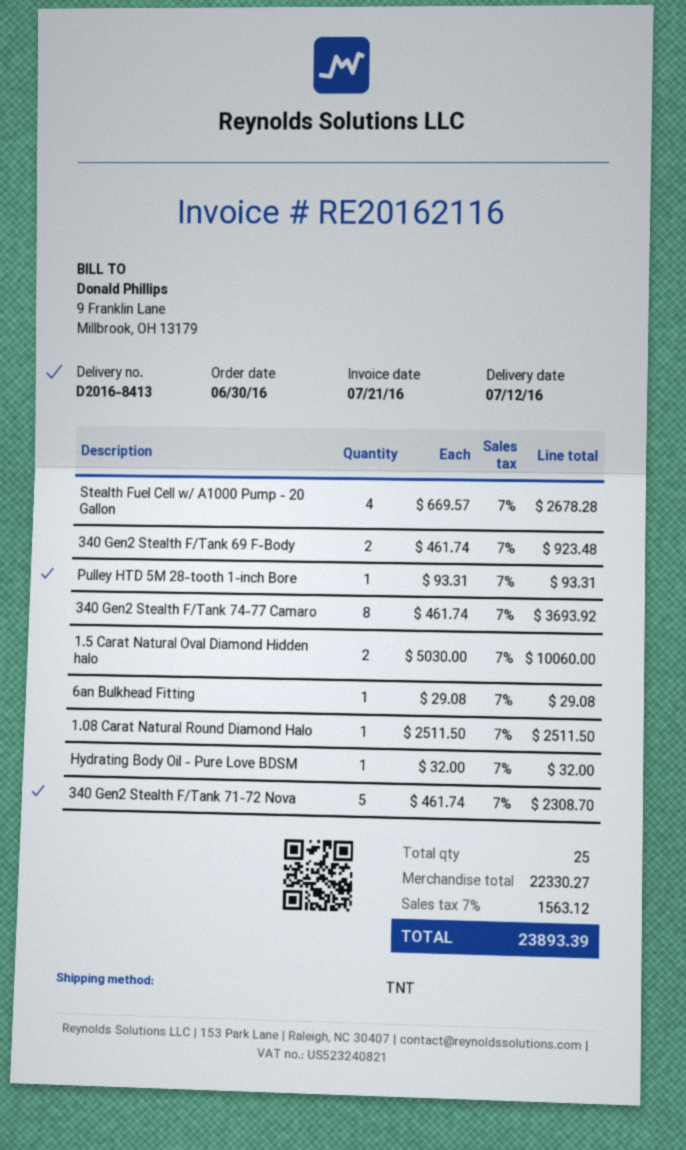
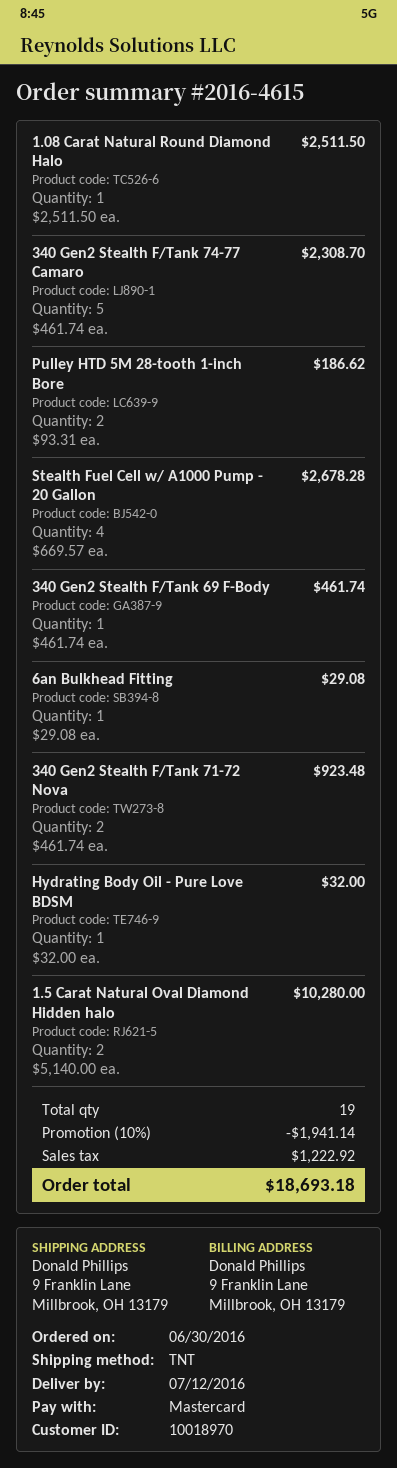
340 Gen2 Stealth F/Tank 69 F-Body: 2 x 461.74 = 923.48 -> 1 x 461.74 = 461.74
Pulley HTD 5M 28-tooth 1-inch Bore: 1 x 93.31 = 93.31 -> 2 x 93.31 = 186.62
340 Gen2 Stealth F/Tank 74-77 Camaro: 8 x 461.74 = 3693.92 -> 5 x 461.74 = 2308.70
1.5 Carat Natural Oval Diamond Hidden halo: 2 x 5030.00 = 10060.00 -> 2 x 5140.00 = 10280.00
340 Gen2 Stealth F/Tank 71-72 Nova: 5 x 461.74 = 2308.70 -> 2 x 461.74 = 923.48
total quantity: 25 -> 19
discount: none -> 10% = 1941.14
tax: 1563.12 -> 1222.92
total: 23893.39 -> 18693.18

